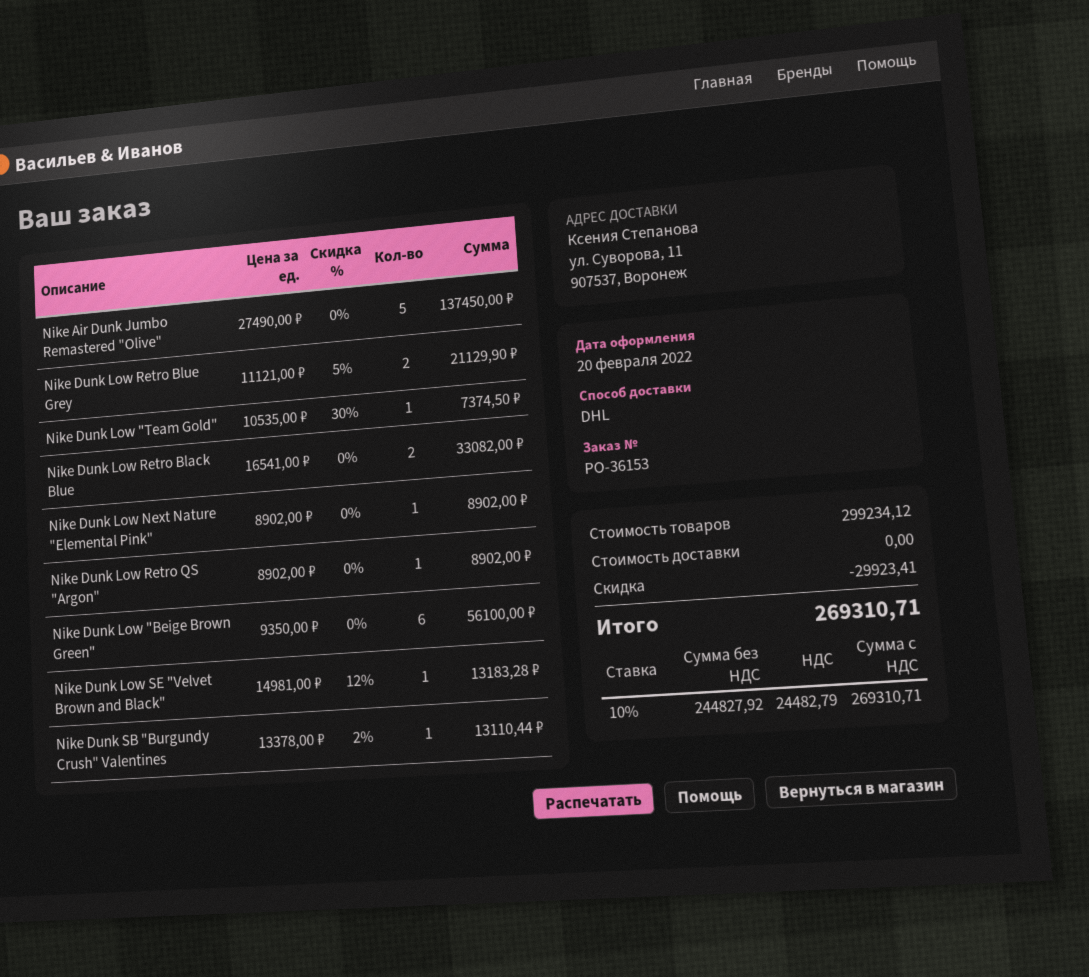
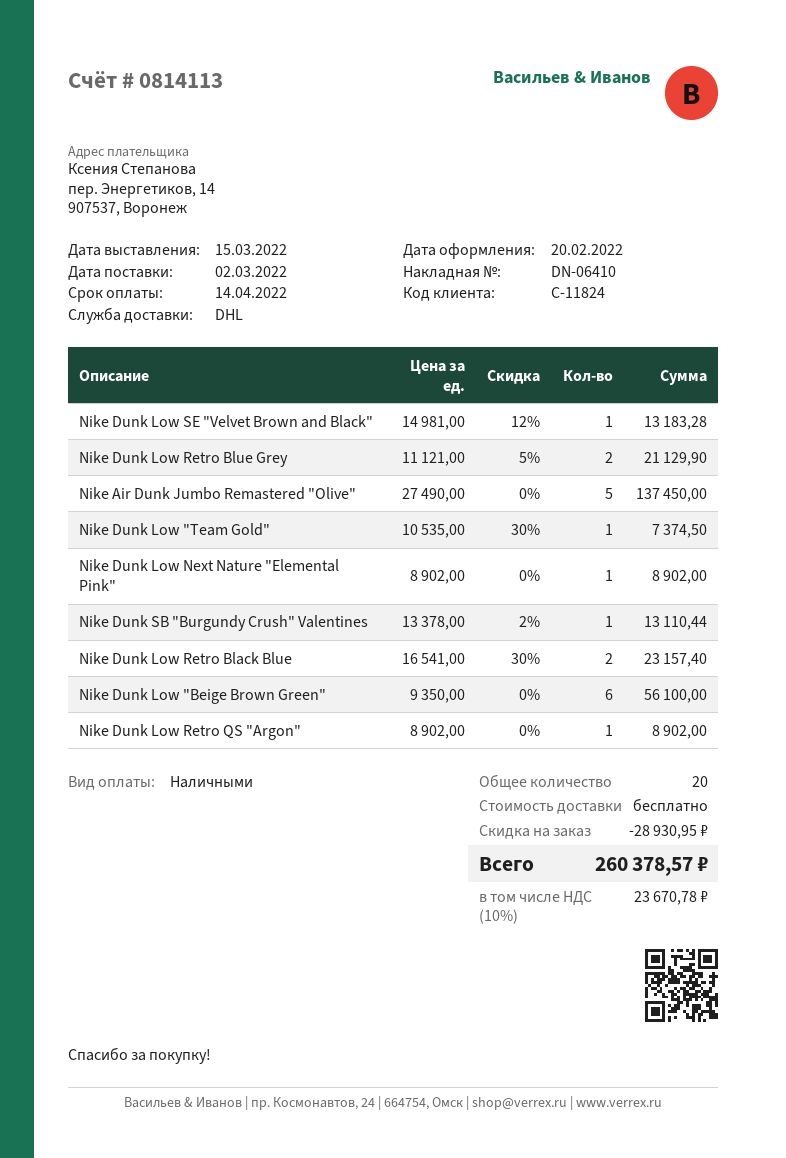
Nike Dunk Low Retro Black Blue: 2 x 16541.00 = 33082.00 -> 2 x 16541.00 - 30% = 23157.40
discount: 29923.41 -> 28930.95
tax: 10% = 24482.79 -> 10% = 23670.78
total: 269310.71 -> 260378.57

